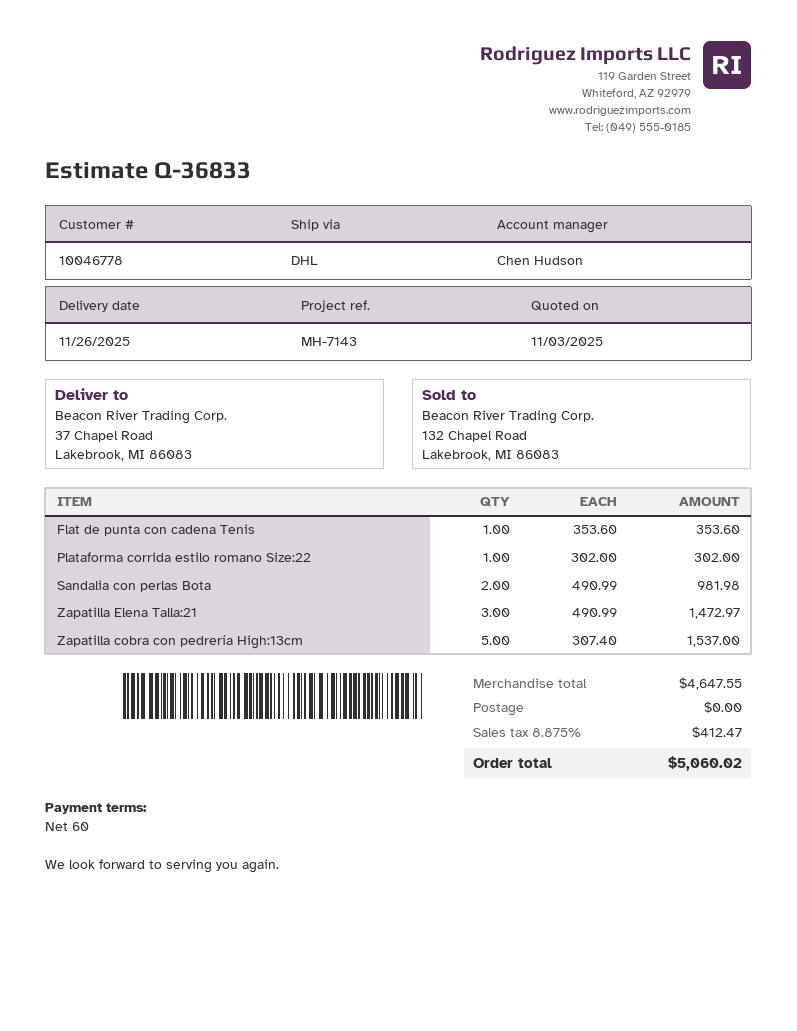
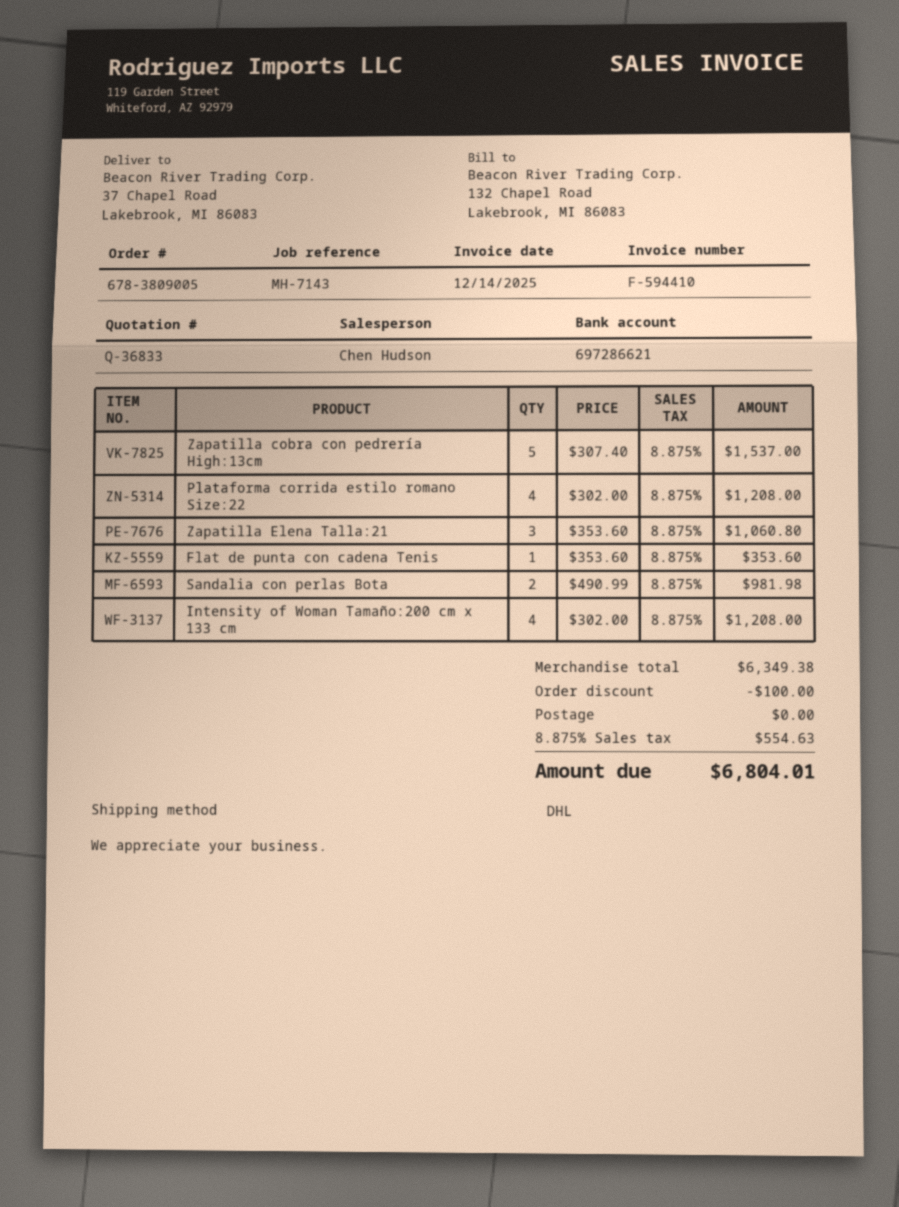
Plataforma corrida estilo romano Size:22: 1 x 302.00 = 302.00 -> 4 x 302.00 = 1208.00
Zapatilla Elena Talla:21: 3 x 490.99 = 1472.97 -> 3 x 353.60 = 1060.80
Intensity of Woman Tamaño:200 cm x 133 cm: none -> 4 x 302.00 = 1208.00
subtotal: 4647.55 -> 6349.38
discount: none -> 100.00
tax: 8.875% = 412.47 -> 8.875% = 554.63
total: 5060.02 -> 6804.01

